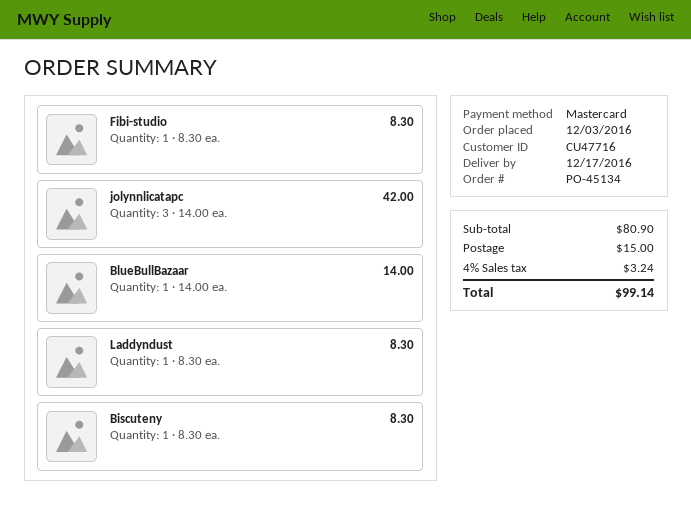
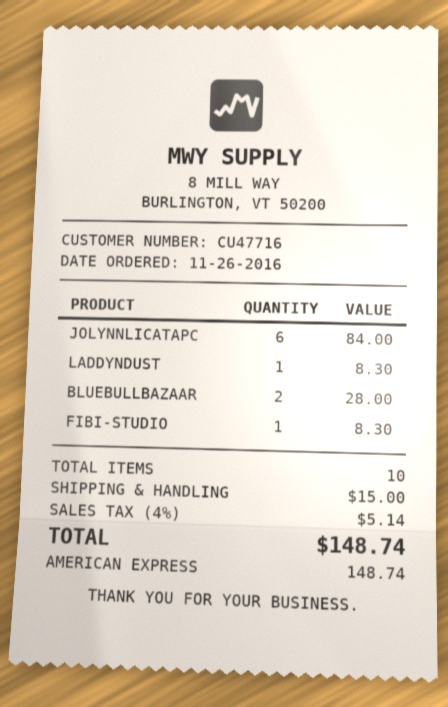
order date: 2016-12-03 -> 2016-11-26
payment method: Mastercard -> American Express
jolynnlicatapc: 3 for 42.00 -> 6 for 84.00
BlueBullBazaar: 1 for 14.00 -> 2 for 28.00
Biscuteny: 1 for 8.30 -> none
tax: 4% = 3.24 -> 4% = 5.14
total: 99.14 -> 148.74

